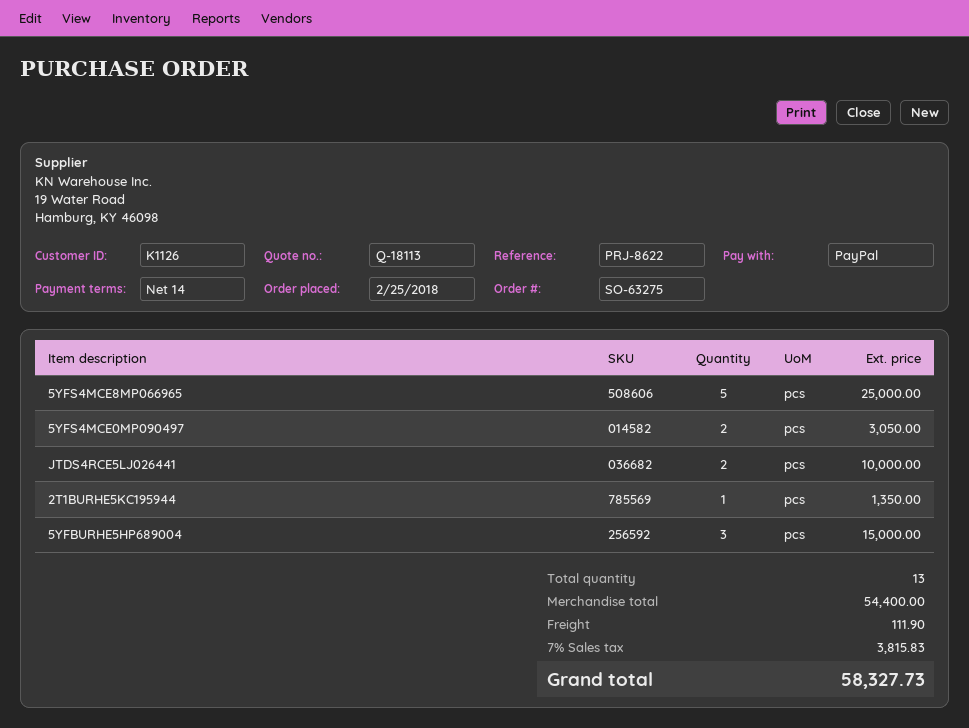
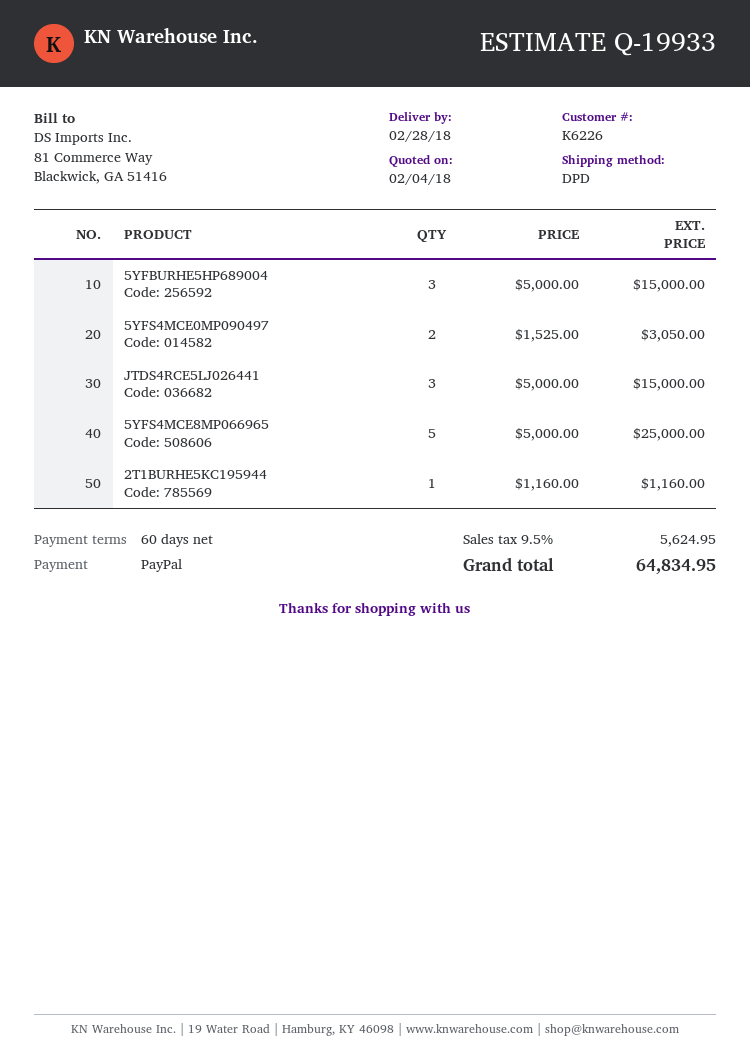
quote number: Q-18113 -> Q-19933
payment terms: 14 days -> 60 days
customer number: K1126 -> K6226
JTDS4RCE5LJ026441: 2 for 10000.00 -> 3 for 15000.00
2T1BURHE5KC195944: 1 for 1350.00 -> 1 for 1160.00
shipping: 111.90 -> none
tax: 7% = 3815.83 -> 9.5% = 5624.95
total: 58327.73 -> 64834.95

